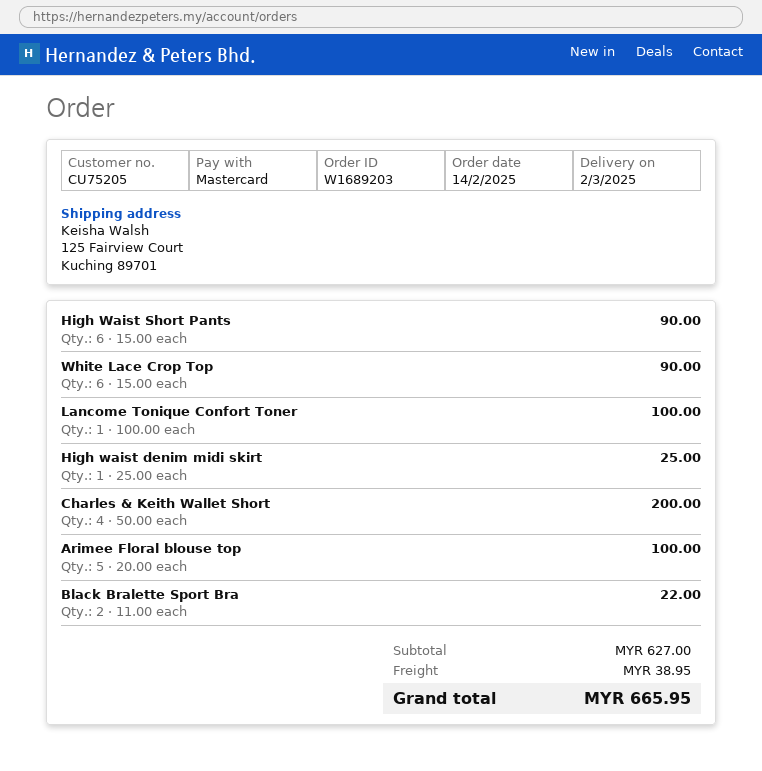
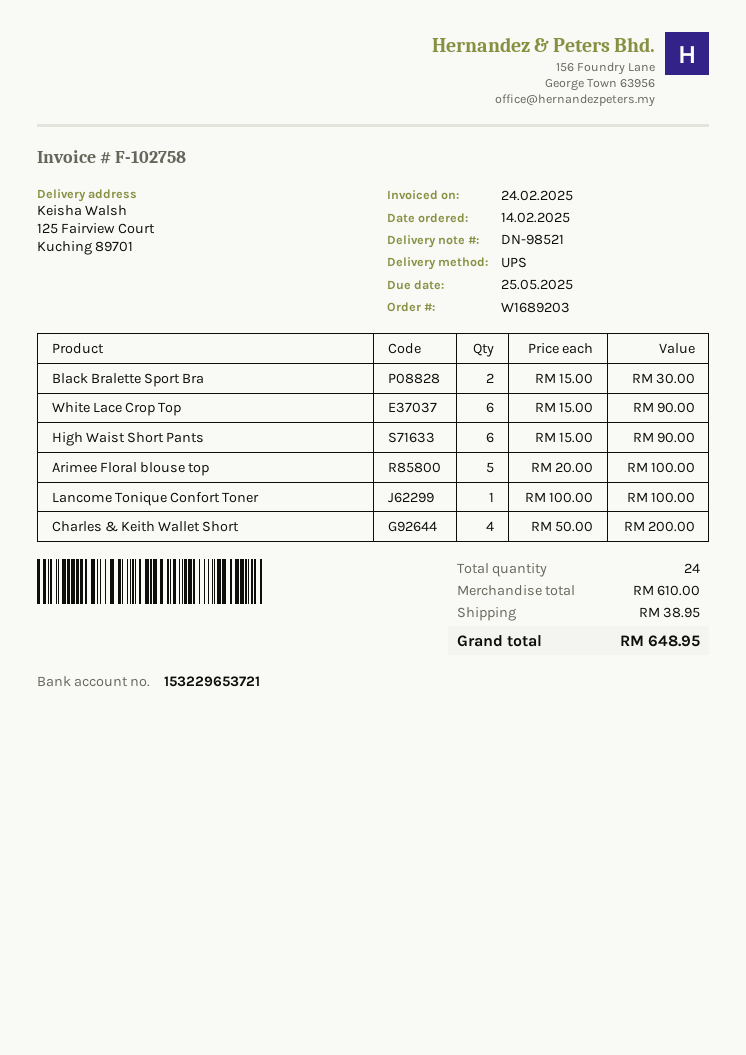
High waist denim midi skirt: 1 x 25.00 = 25.00 -> none
Black Bralette Sport Bra: 2 x 11.00 = 22.00 -> 2 x 15.00 = 30.00
subtotal: 627.00 -> 610.00
total: 665.95 -> 648.95

